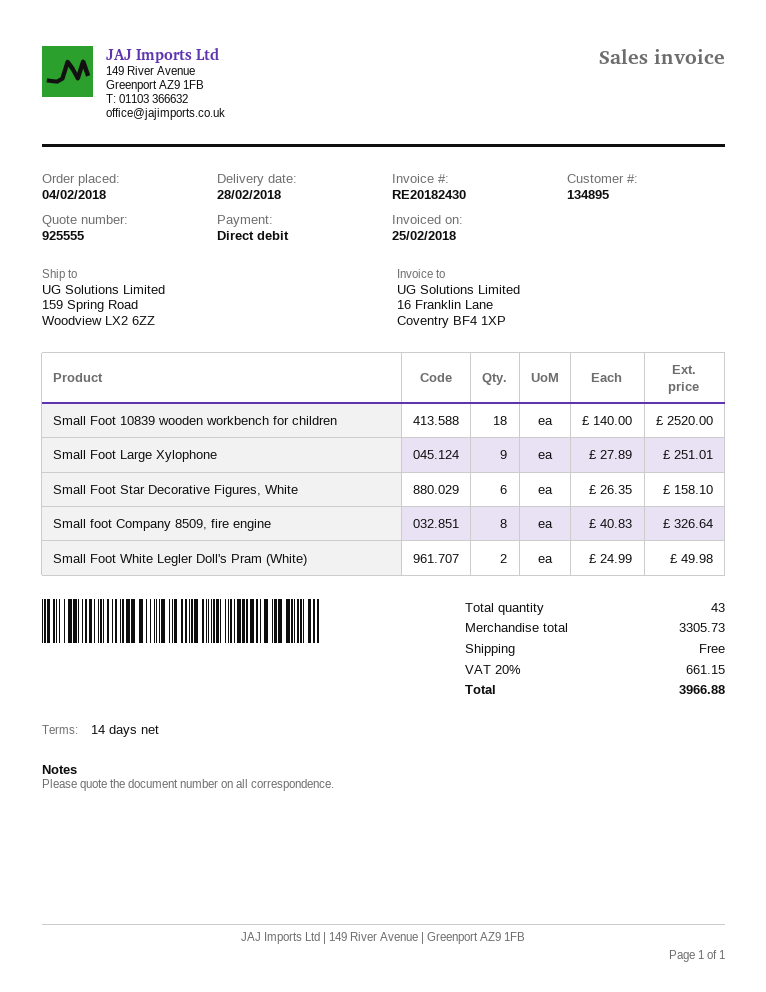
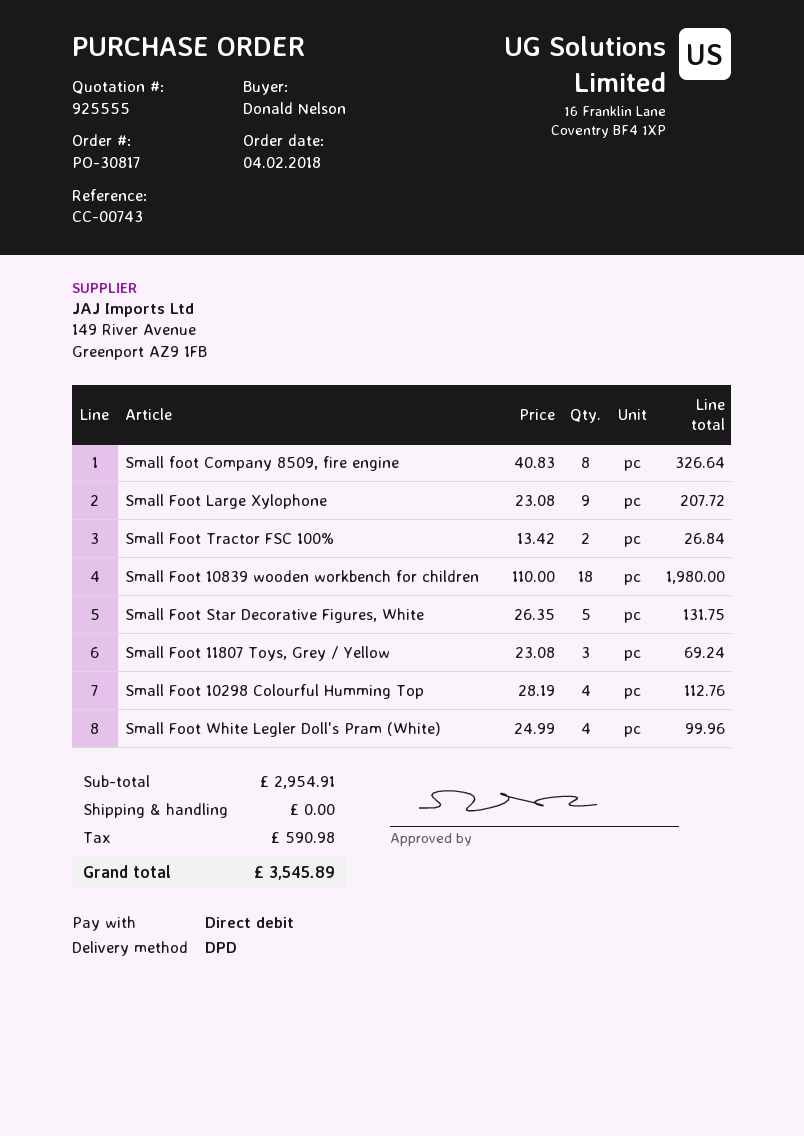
Small Foot 10839 wooden workbench for children: 18 x 140.00 = 2520.00 -> 18 x 110.00 = 1980.00
Small Foot Large Xylophone: 9 x 27.89 = 251.01 -> 9 x 23.08 = 207.72
Small Foot Star Decorative Figures, White: 6 x 26.35 = 158.10 -> 5 x 26.35 = 131.75
Small Foot White Legler Doll's Pram (White): 2 x 24.99 = 49.98 -> 4 x 24.99 = 99.96
Small Foot Tractor FSC 100%: none -> 2 x 13.42 = 26.84
Small Foot 11807 Toys, Grey / Yellow: none -> 3 x 23.08 = 69.24
Small Foot 10298 Colourful Humming Top: none -> 4 x 28.19 = 112.76
subtotal: 3305.73 -> 2954.91
tax: 661.15 -> 590.98
total: 3966.88 -> 3545.89

